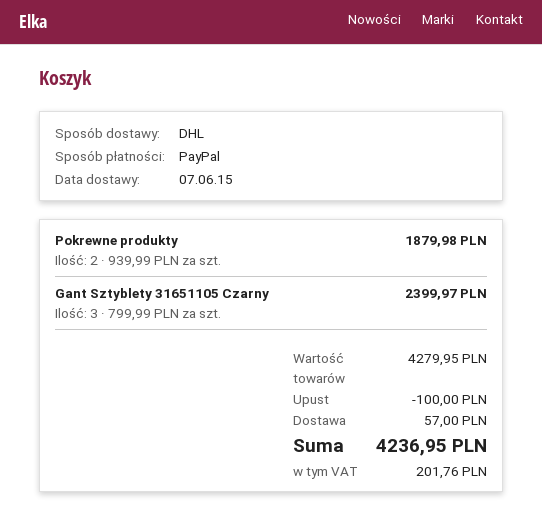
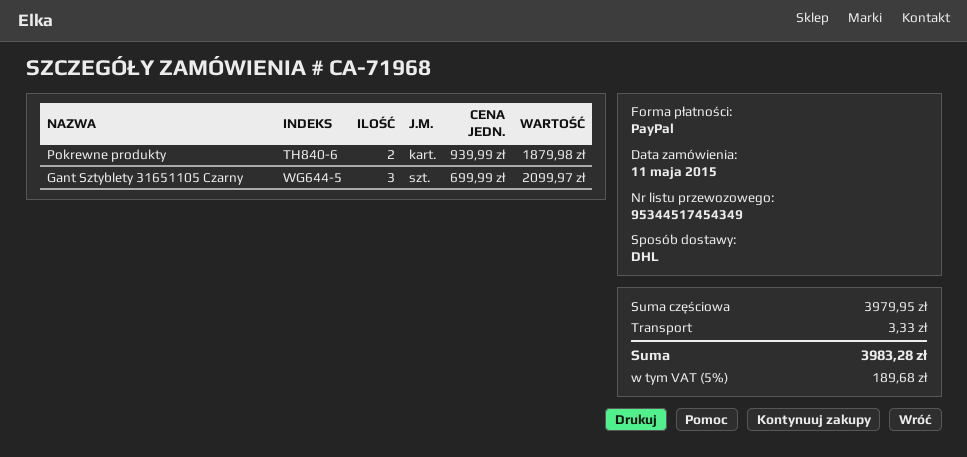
Gant Sztyblety 31651105 Czarny: 3 x 799.99 = 2399.97 -> 3 x 699.99 = 2099.97
subtotal: 4279.95 -> 3979.95
discount: 100.00 -> none
shipping: 57.00 -> 3.33
tax: 201.76 -> 189.68
total: 4236.95 -> 3983.28

